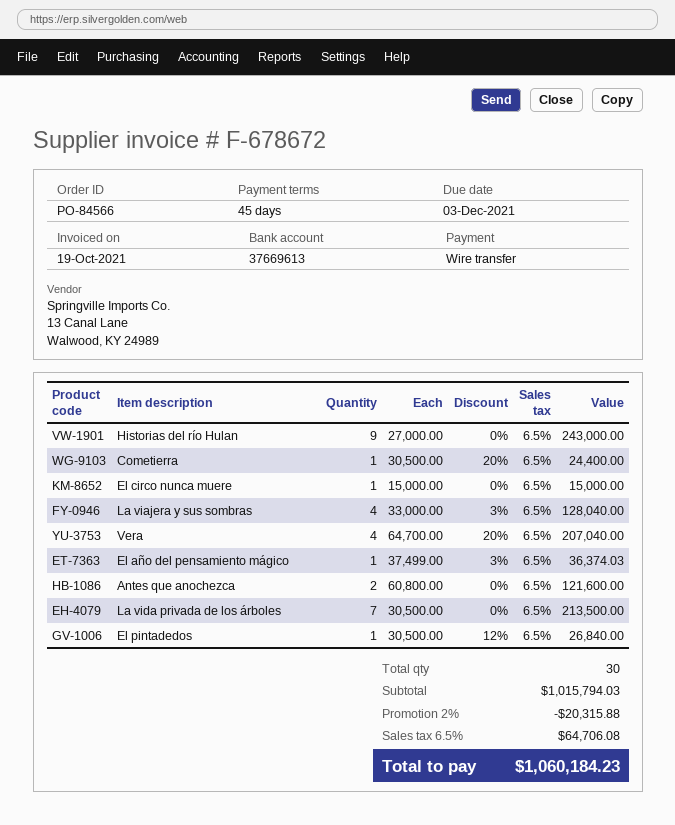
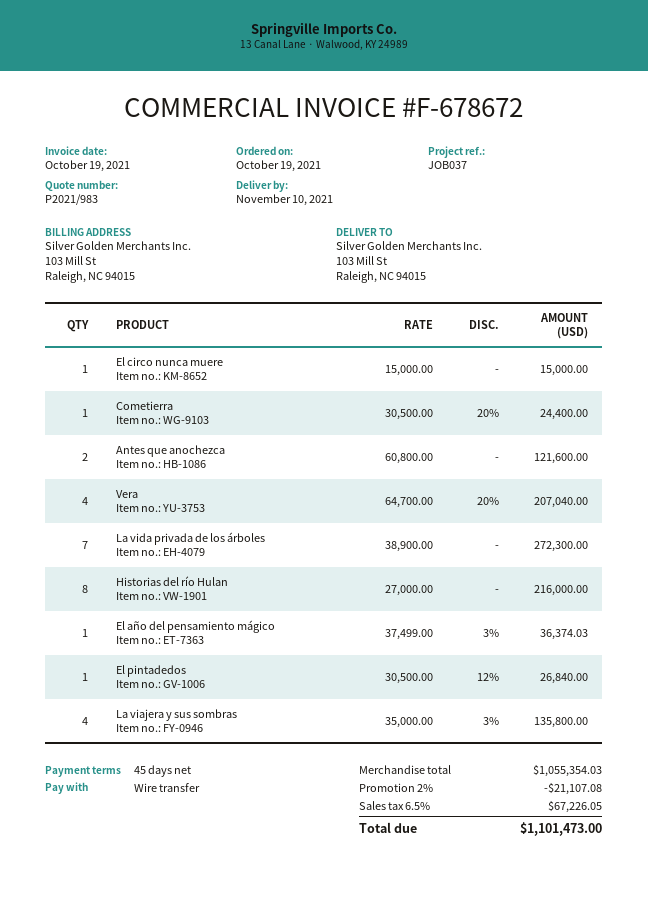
Historias del río Hulan: 9 x 27000.00 = 243000.00 -> 8 x 27000.00 = 216000.00
La viajera y sus sombras: 4 x 33000.00 - 3% = 128040.00 -> 4 x 35000.00 - 3% = 135800.00
La vida privada de los árboles: 7 x 30500.00 = 213500.00 -> 7 x 38900.00 = 272300.00
subtotal: 1015794.03 -> 1055354.03
discount: 2% = 20315.88 -> 2% = 21107.08
tax: 6.5% = 64706.08 -> 6.5% = 67226.05
total: 1060184.23 -> 1101473.00

